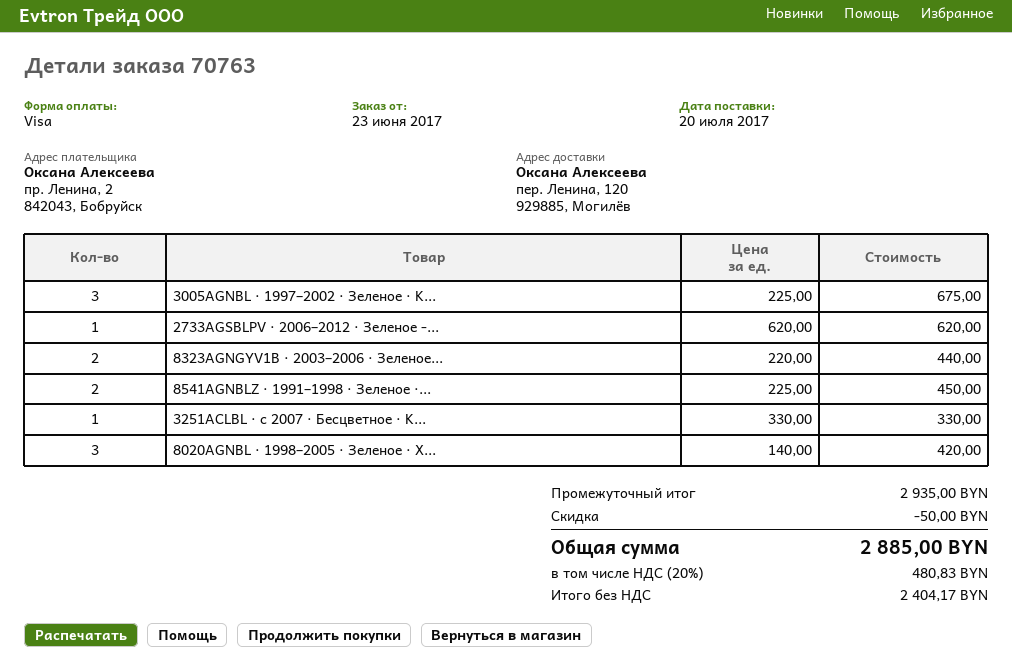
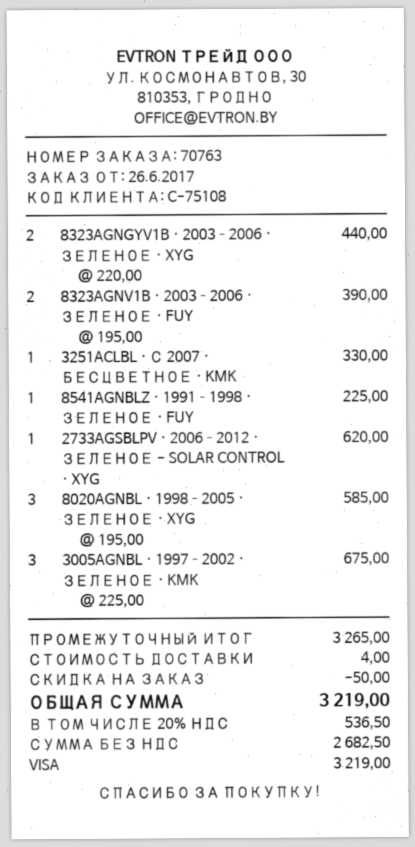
order date: 2017-06-23 -> 2017-06-26
8541AGNBLZ · 1991–1998 · Зеленое ·...: 2 x 225.00 = 450.00 -> 1 x 225.00 = 225.00
8020AGNBL · 1998–2005 · Зеленое · X...: 3 x 140.00 = 420.00 -> 3 x 195.00 = 585.00
8323AGNV1B · 2003–2006 · ЗЕЛЕНОЕ · FUY: none -> 2 x 195.00 = 390.00
subtotal: 2935.00 -> 3265.00
shipping: none -> 4.00
net: 2404.17 -> 2682.50
tax: 20% = 480.83 -> 20% = 536.50
total: 2885.00 -> 3219.00

